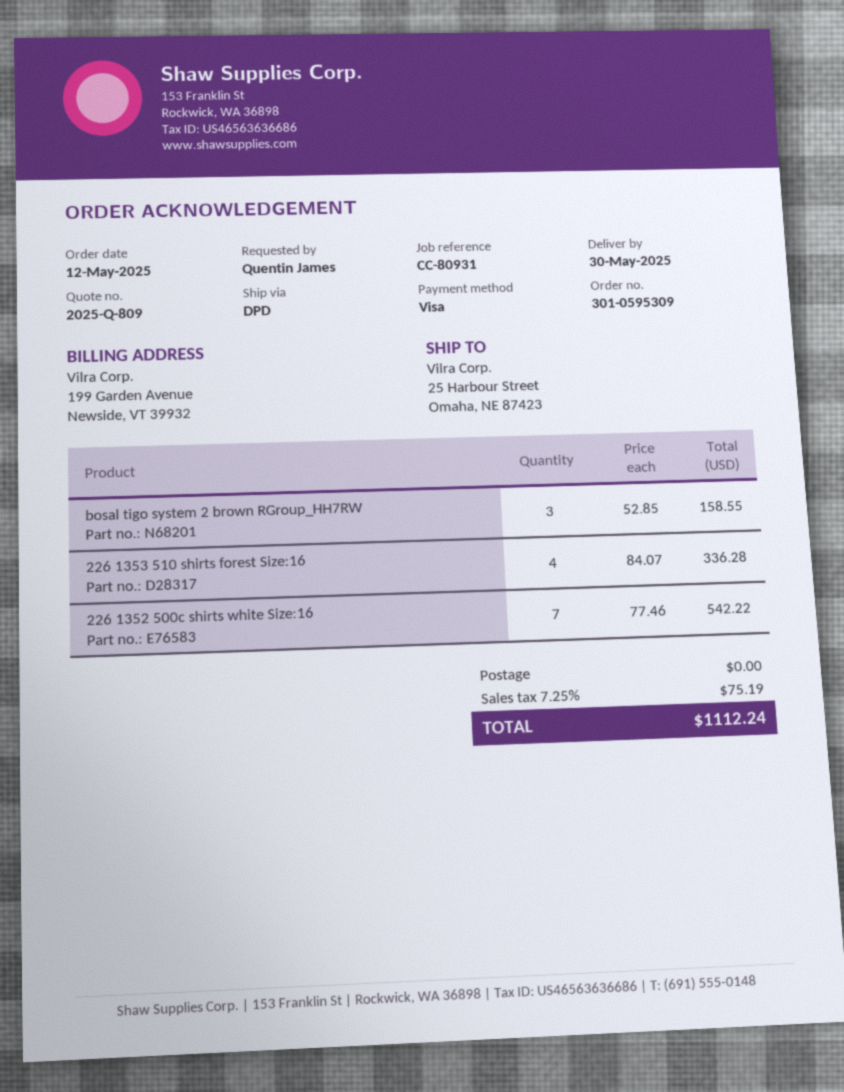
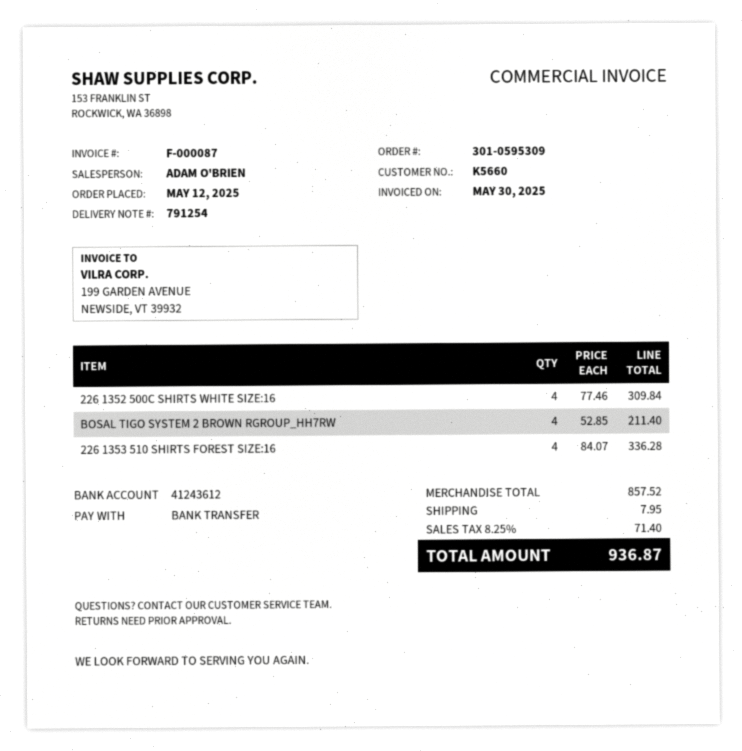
payment method: Visa -> bank transfer
bosal tigo system 2 brown RGroup_HH7RW: 3 x 52.85 = 158.55 -> 4 x 52.85 = 211.40
226 1352 500c shirts white Size:16: 7 x 77.46 = 542.22 -> 4 x 77.46 = 309.84
shipping: 0.00 -> 7.95
tax: 7.25% = 75.19 -> 8.25% = 71.40
total: 1112.24 -> 936.87

